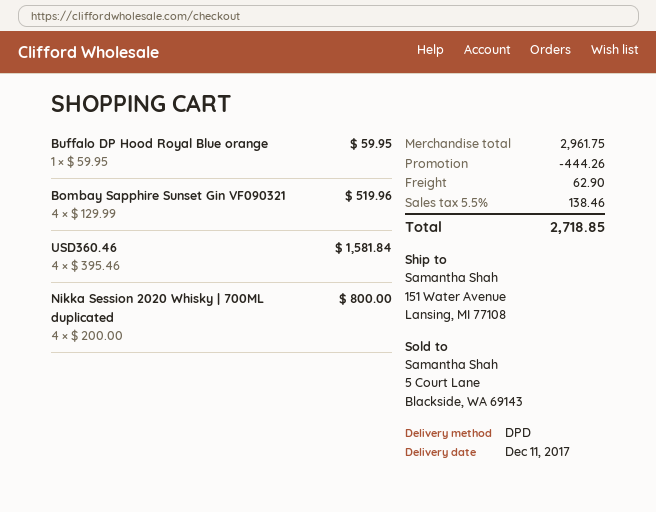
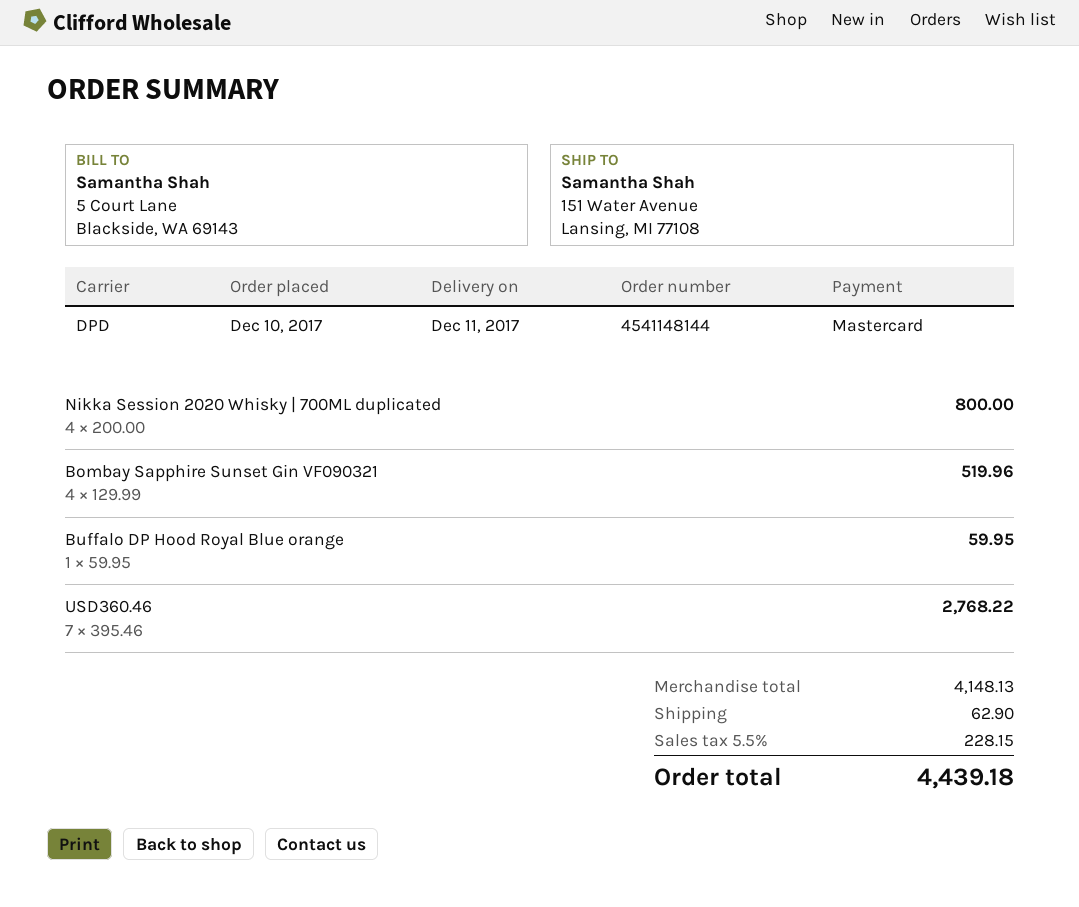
USD360.46: 4 x 395.46 = 1581.84 -> 7 x 395.46 = 2768.22
subtotal: 2961.75 -> 4148.13
discount: 444.26 -> none
tax: 5.5% = 138.46 -> 5.5% = 228.15
total: 2718.85 -> 4439.18

